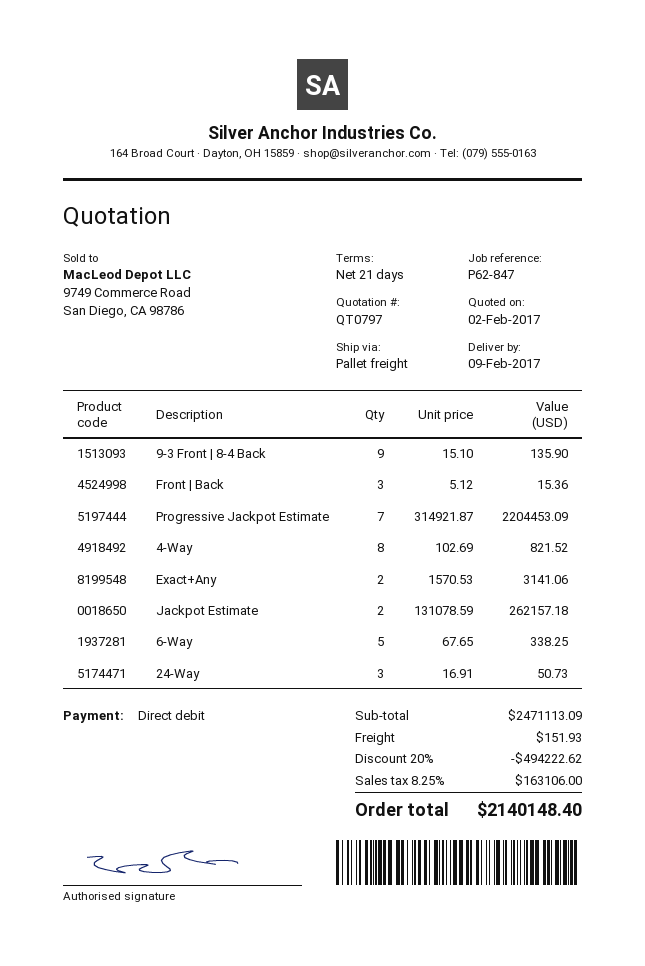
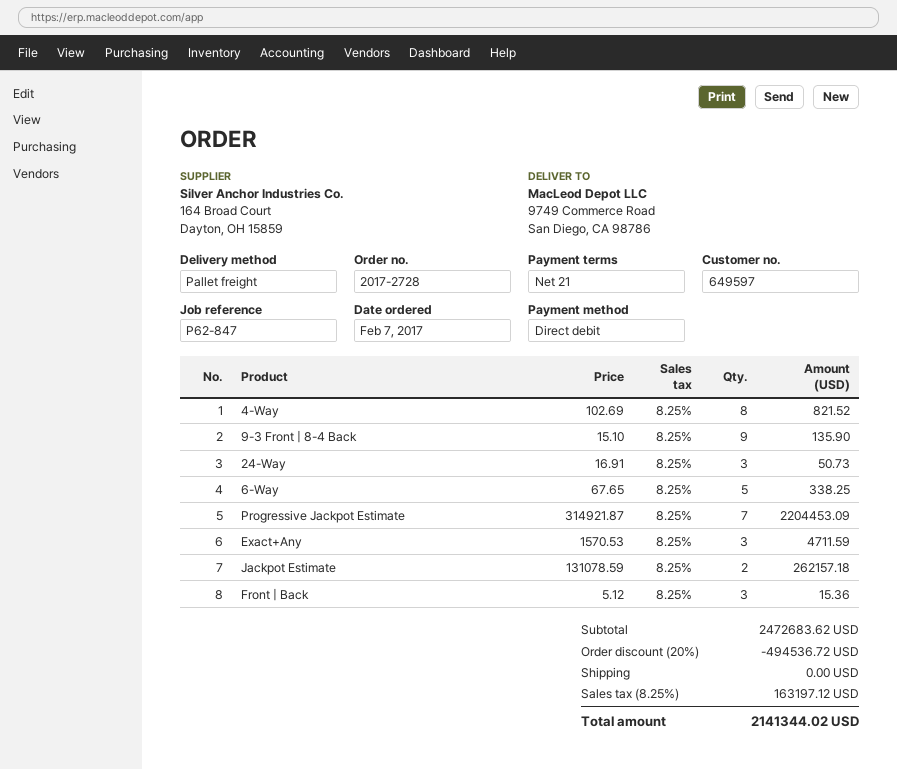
Exact+Any: 2 x 1570.53 = 3141.06 -> 3 x 1570.53 = 4711.59
subtotal: 2471113.09 -> 2472683.62
discount: 20% = 494222.62 -> 20% = 494536.72
shipping: 151.93 -> 0.00
tax: 8.25% = 163106.00 -> 8.25% = 163197.12
total: 2140148.40 -> 2141344.02

